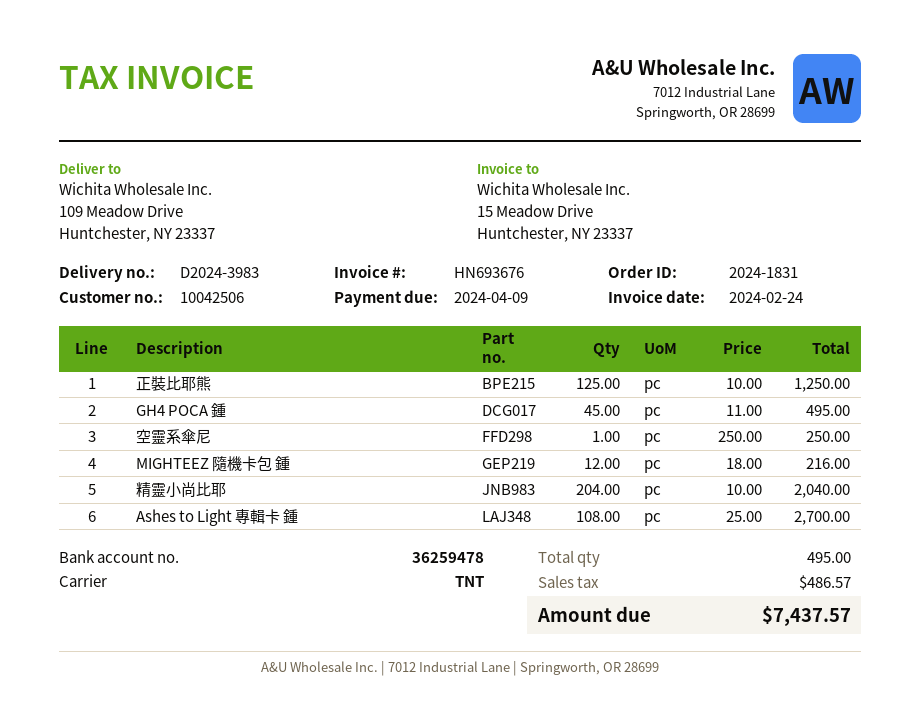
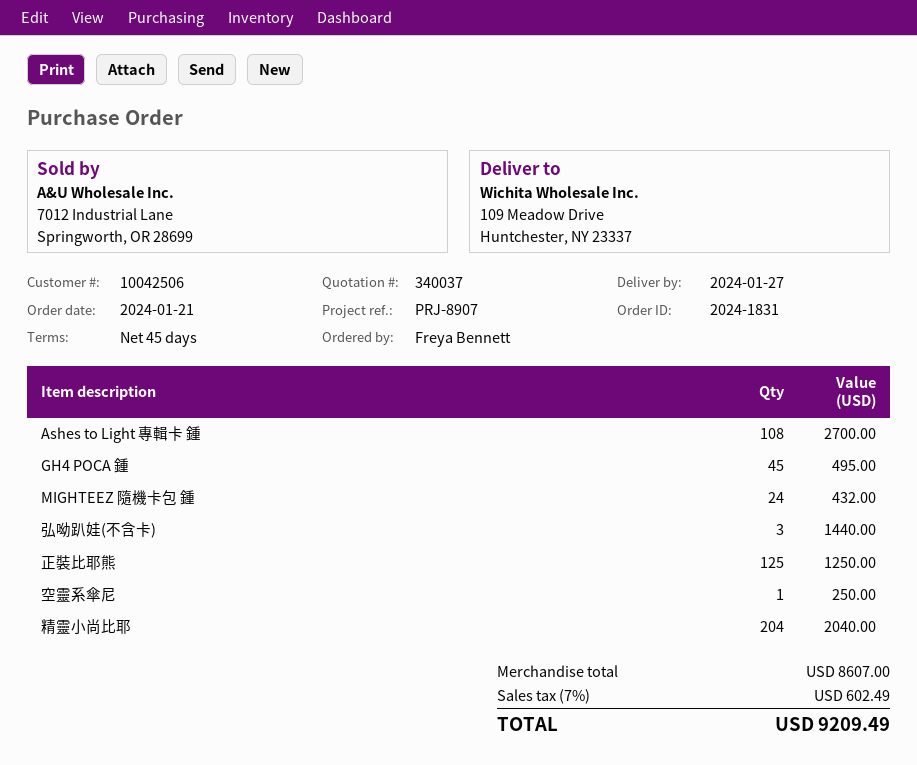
MIGHTEEZ 隨機卡包 鍾: 12 for 216.00 -> 24 for 432.00
弘呦趴娃(不含卡): none -> 3 for 1440.00
tax: 486.57 -> 602.49
total: 7437.57 -> 9209.49

